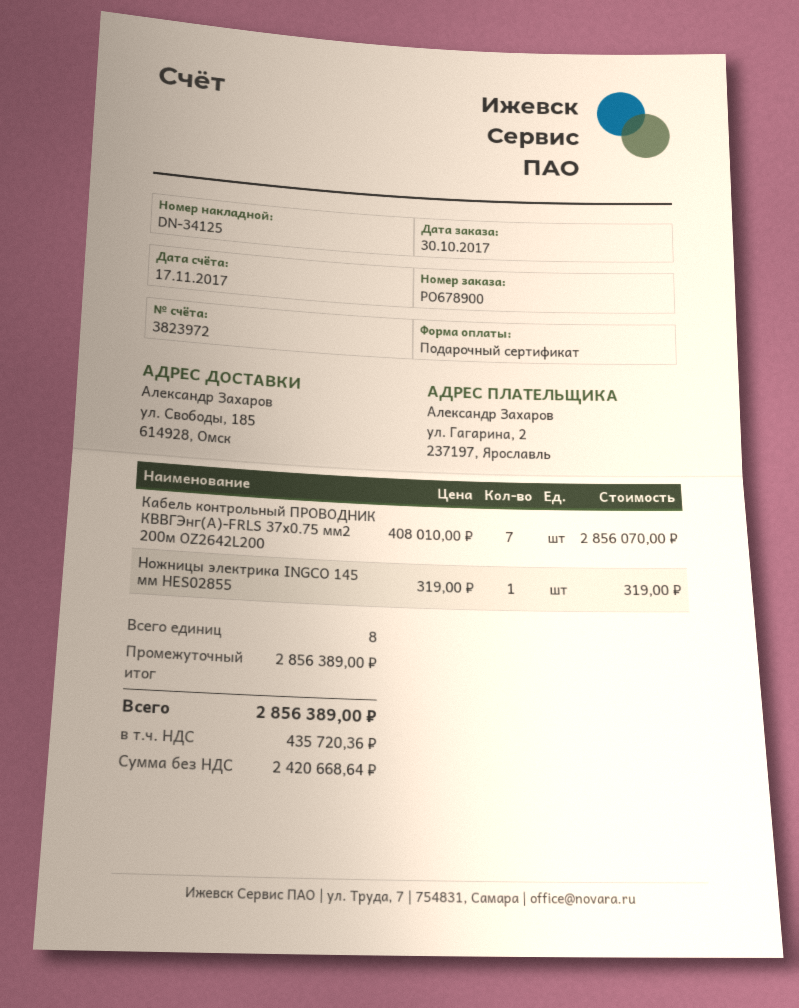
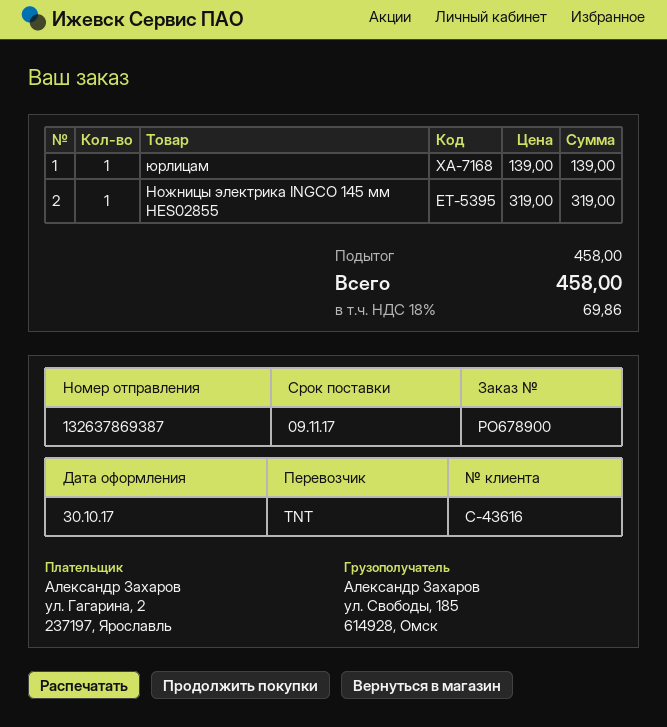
Кабель контрольный ПРОВОДНИК КВВГЭнг(A)-FRLS 37x0.75 мм2 200м OZ2642L200: 7 x 408010.00 = 2856070.00 -> none
юрлицам: none -> 1 x 139.00 = 139.00
subtotal: 2856389.00 -> 458.00
tax: 435720.36 -> 69.86
total: 2856389.00 -> 458.00

